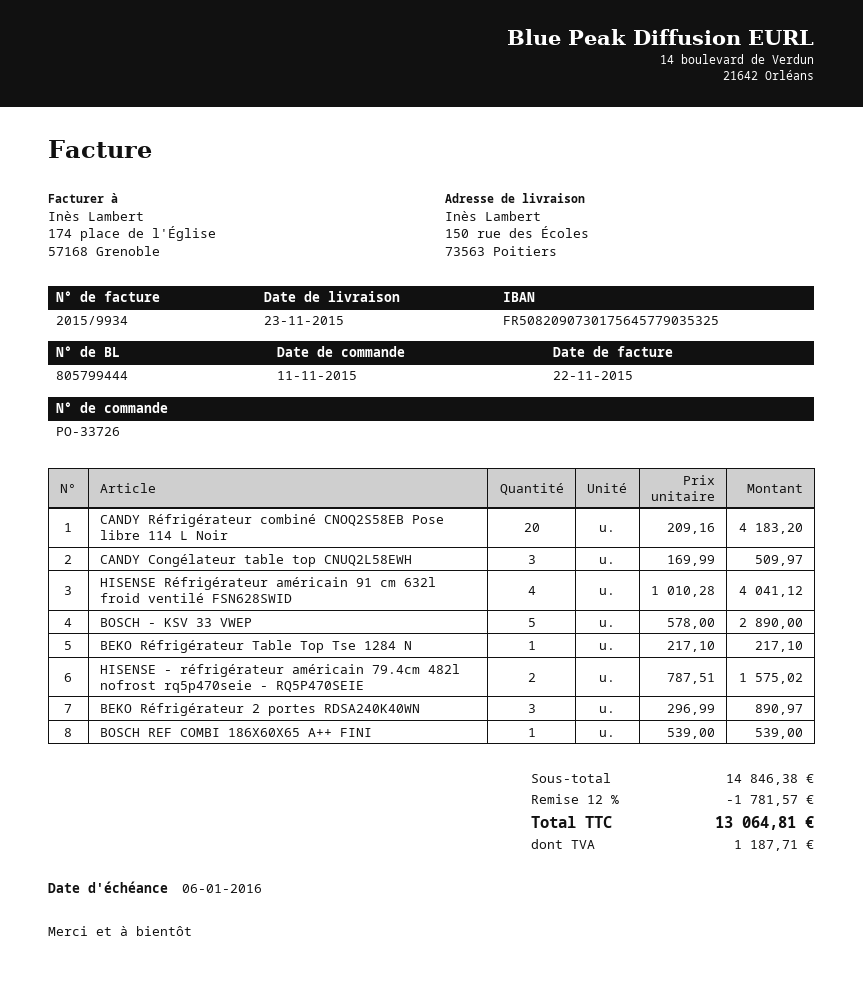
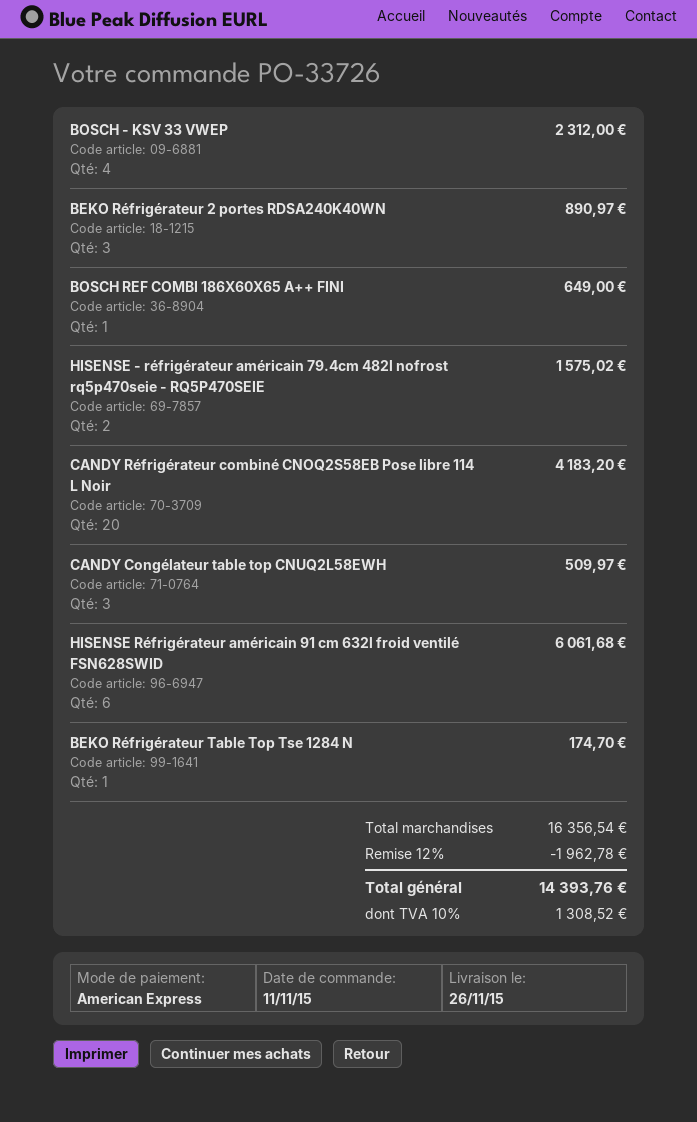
delivery date: 2015-11-23 -> 2015-11-26
HISENSE Réfrigérateur américain 91 cm 632l froid ventilé FSN628SWID: 4 for 4041.12 -> 6 for 6061.68
BOSCH - KSV 33 VWEP: 5 for 2890.00 -> 4 for 2312.00
BEKO Réfrigérateur Table Top Tse 1284 N: 1 for 217.10 -> 1 for 174.70
BOSCH REF COMBI 186X60X65 A++ FINI: 1 for 539.00 -> 1 for 649.00
subtotal: 14846.38 -> 16356.54
discount: 12% = 1781.57 -> 12% = 1962.78
tax: 1187.71 -> 1308.52
total: 13064.81 -> 14393.76

